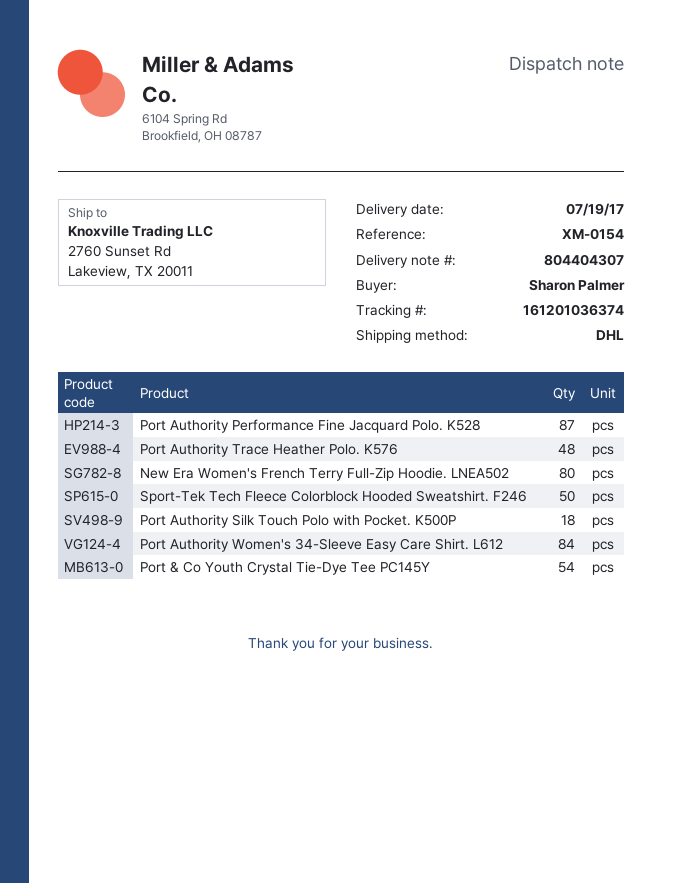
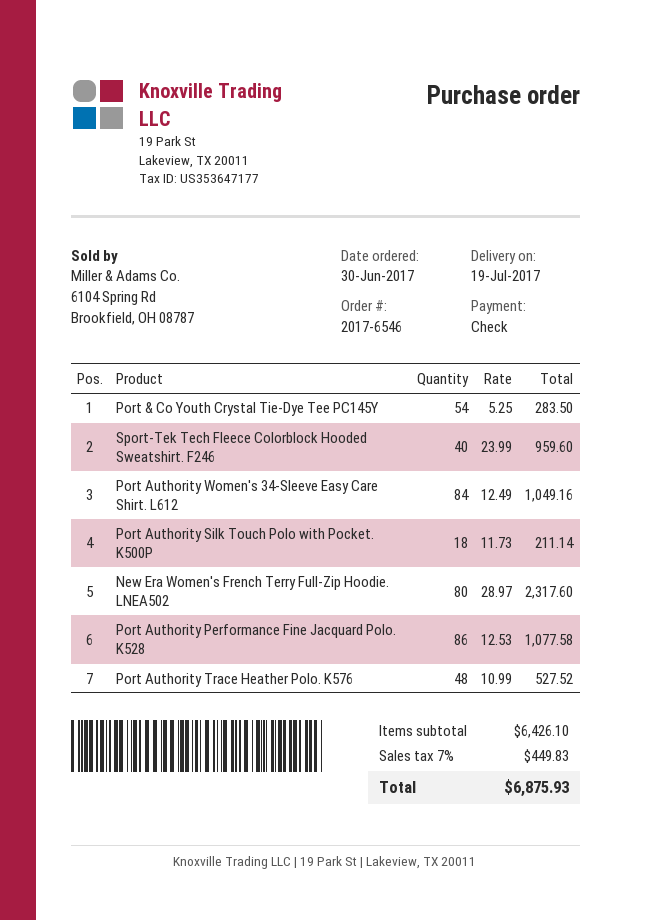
Port Authority Performance Fine Jacquard Polo. K528: 87 -> 86
Sport-Tek Tech Fleece Colorblock Hooded Sweatshirt. F246: 50 -> 40

